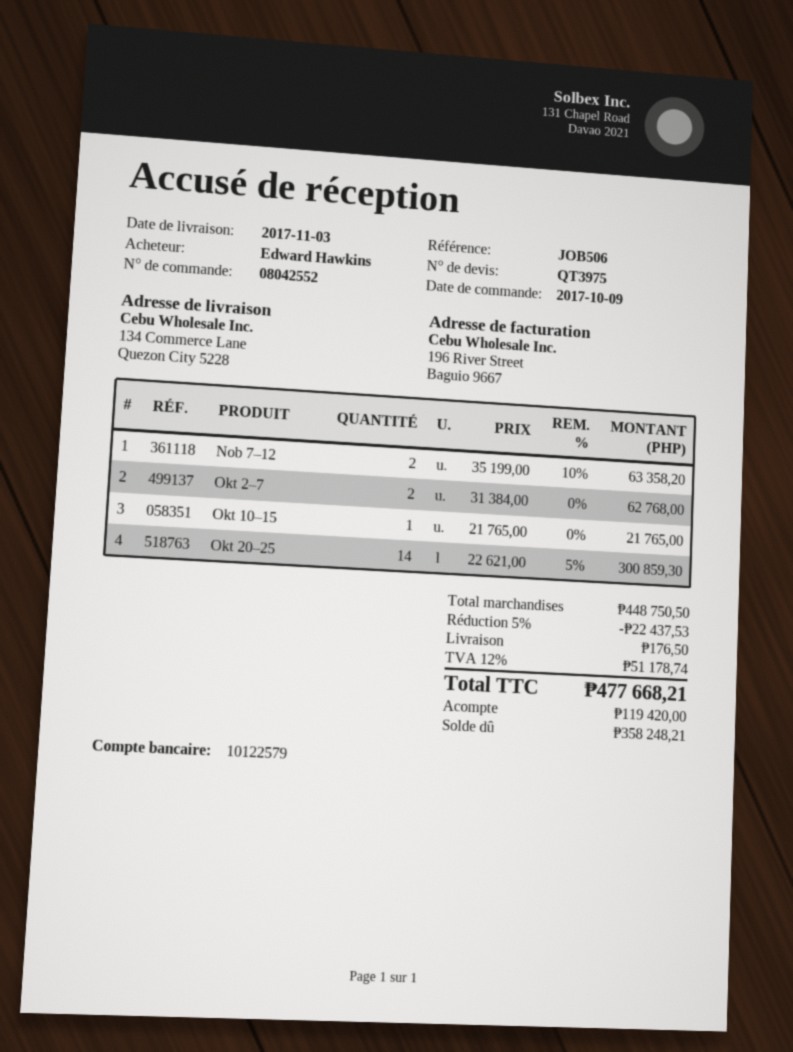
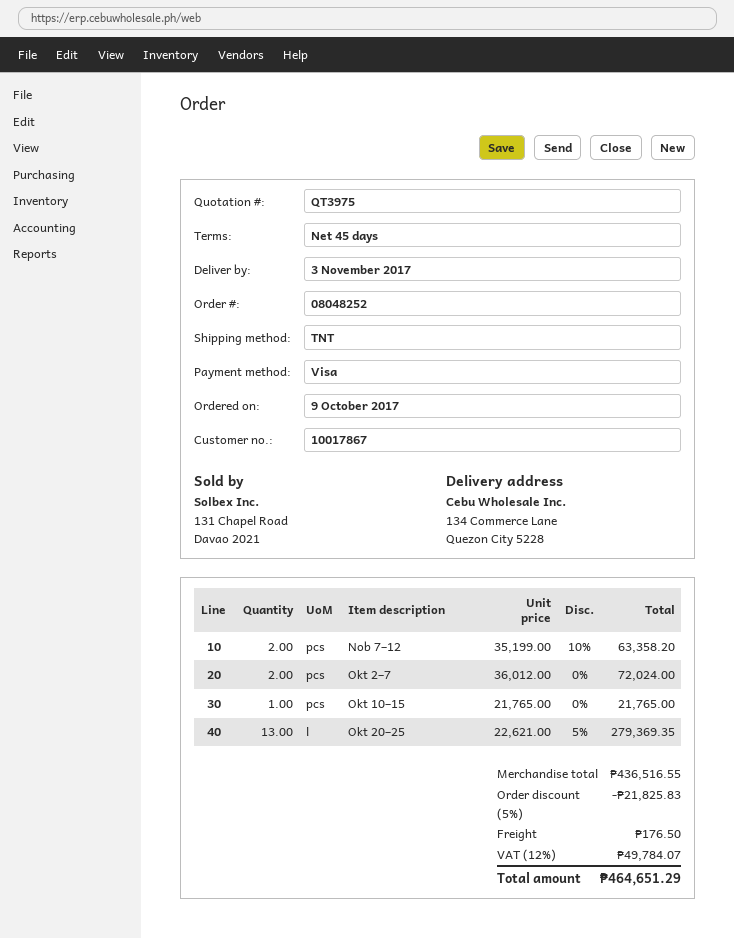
order number: 08042552 -> 08048252
Okt 2–7: 2 x 31384.00 = 62768.00 -> 2 x 36012.00 = 72024.00
Okt 20–25: 14 x 22621.00 - 5% = 300859.30 -> 13 x 22621.00 - 5% = 279369.35
subtotal: 448750.50 -> 436516.55
discount: 5% = 22437.53 -> 5% = 21825.83
tax: 12% = 51178.74 -> 12% = 49784.07
total: 477668.21 -> 464651.29

